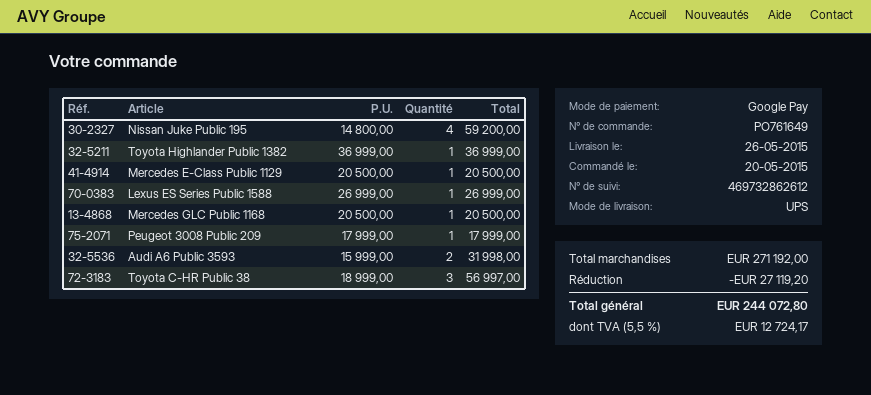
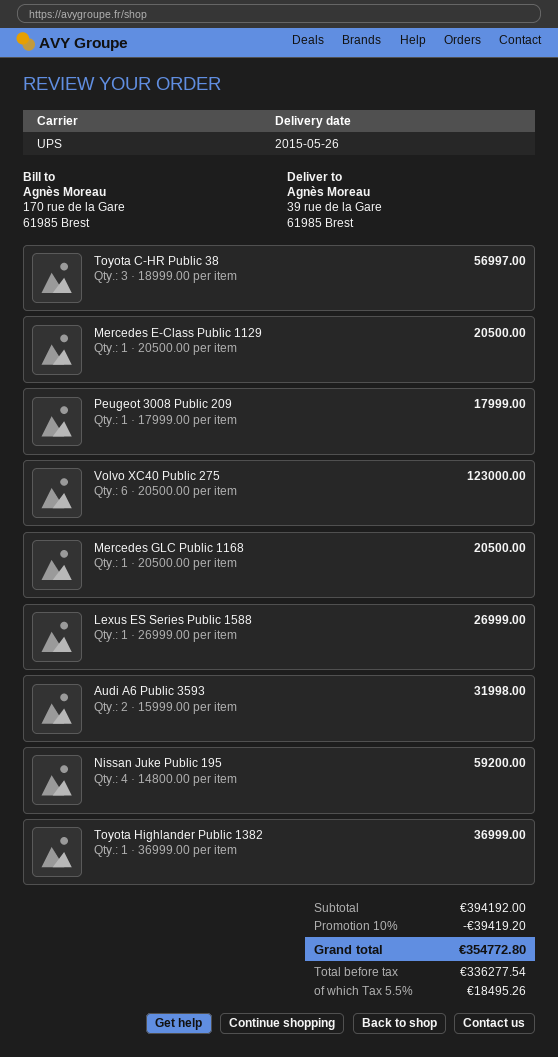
Volvo XC40 Public 275: none -> 6 x 20500.00 = 123000.00
subtotal: 271192.00 -> 394192.00
discount: 27119.20 -> 39419.20
tax: 5.5% = 12724.17 -> 5.5% = 18495.26
total: 244072.80 -> 354772.80

